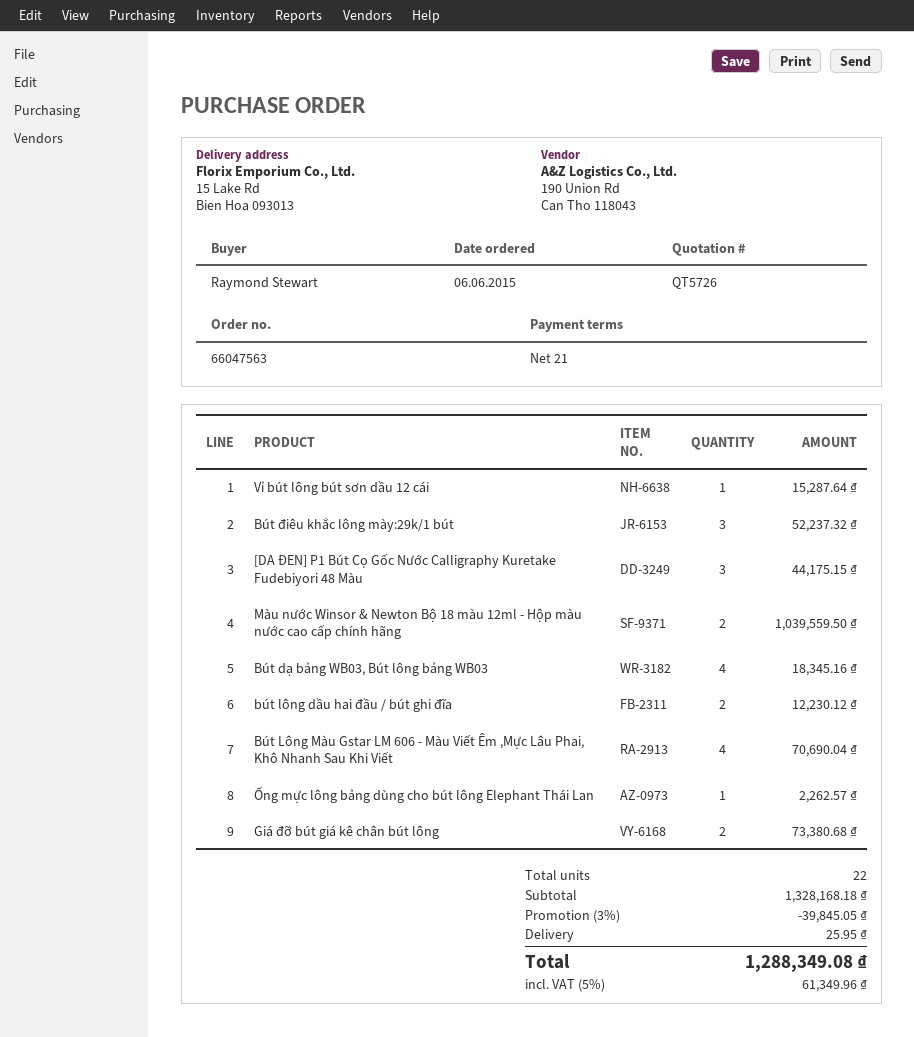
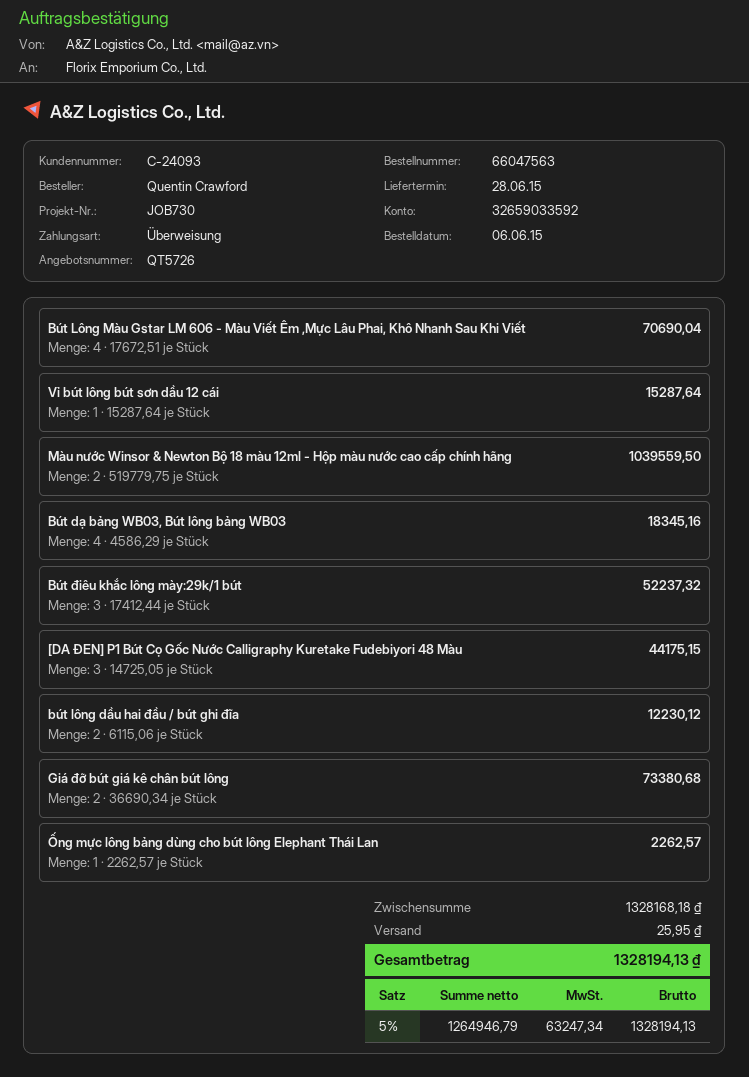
ordered by: Raymond Stewart -> Quentin Crawford
discount: 3% = 39845.05 -> none
tax: 5% = 61349.96 -> 5% = 63247.34
total: 1288349.08 -> 1328194.13

